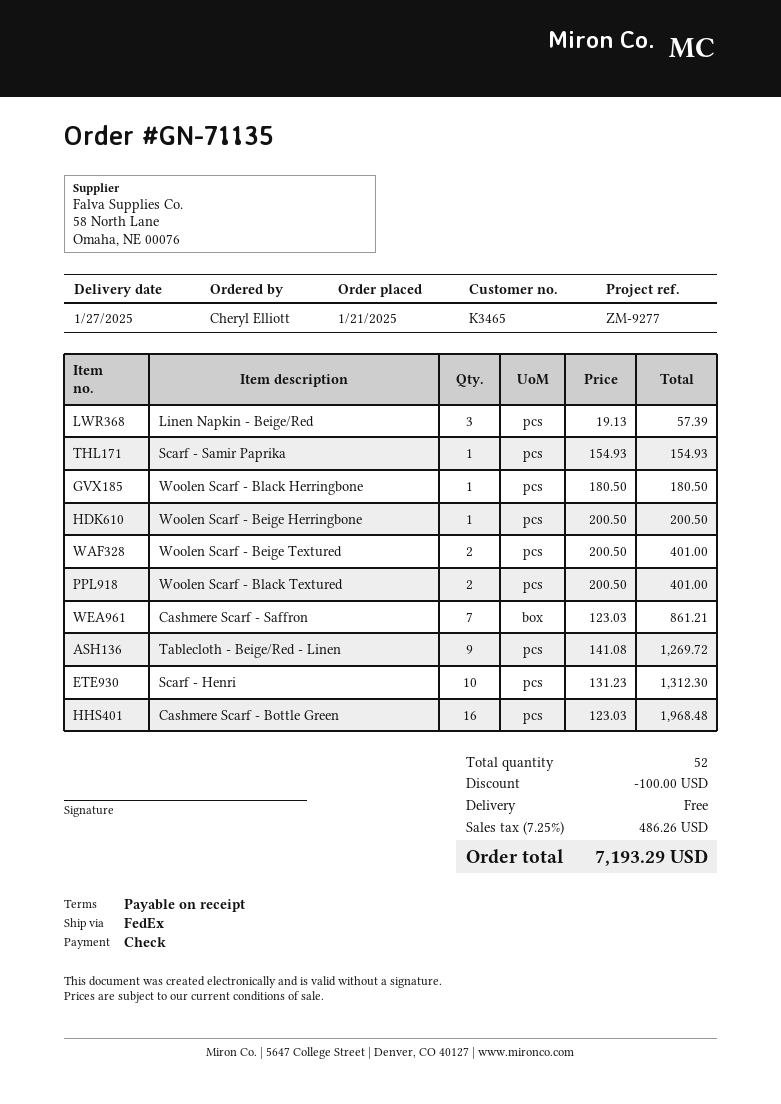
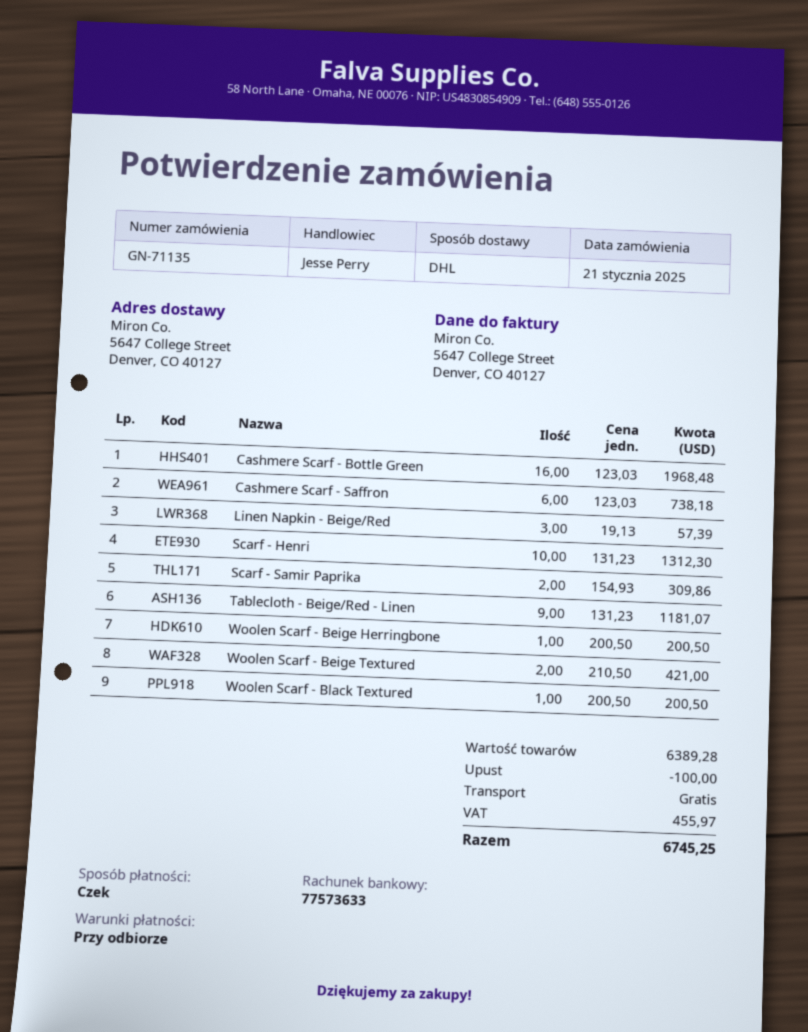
shipping method: FedEx -> DHL
Scarf - Samir Paprika: 1 x 154.93 = 154.93 -> 2 x 154.93 = 309.86
Woolen Scarf - Black Herringbone: 1 x 180.50 = 180.50 -> none
Woolen Scarf - Beige Textured: 2 x 200.50 = 401.00 -> 2 x 210.50 = 421.00
Woolen Scarf - Black Textured: 2 x 200.50 = 401.00 -> 1 x 200.50 = 200.50
Cashmere Scarf - Saffron: 7 x 123.03 = 861.21 -> 6 x 123.03 = 738.18
Tablecloth - Beige/Red - Linen: 9 x 141.08 = 1269.72 -> 9 x 131.23 = 1181.07
tax: 486.26 -> 455.97
total: 7193.29 -> 6745.25

